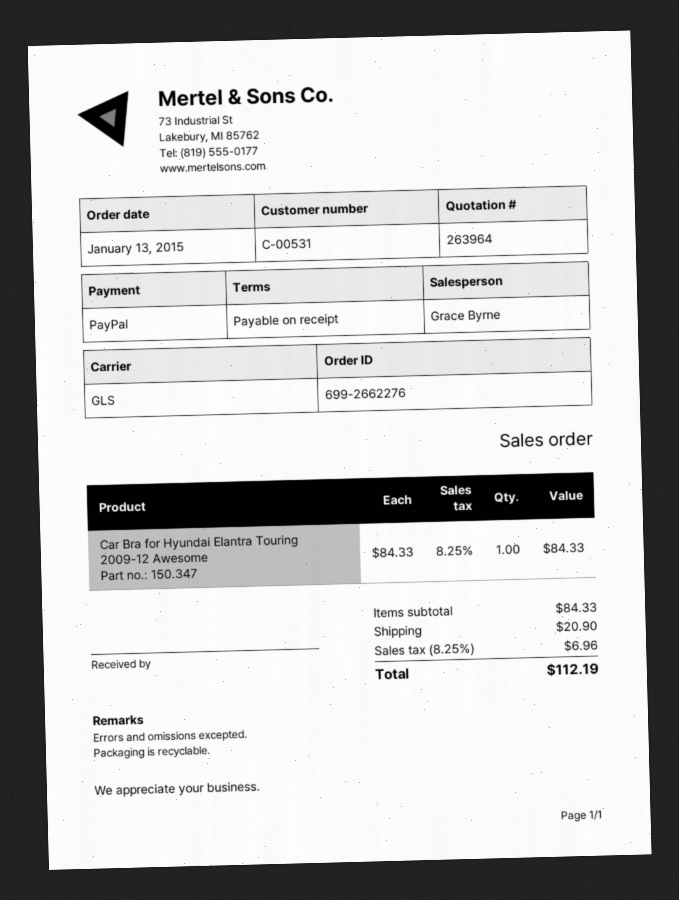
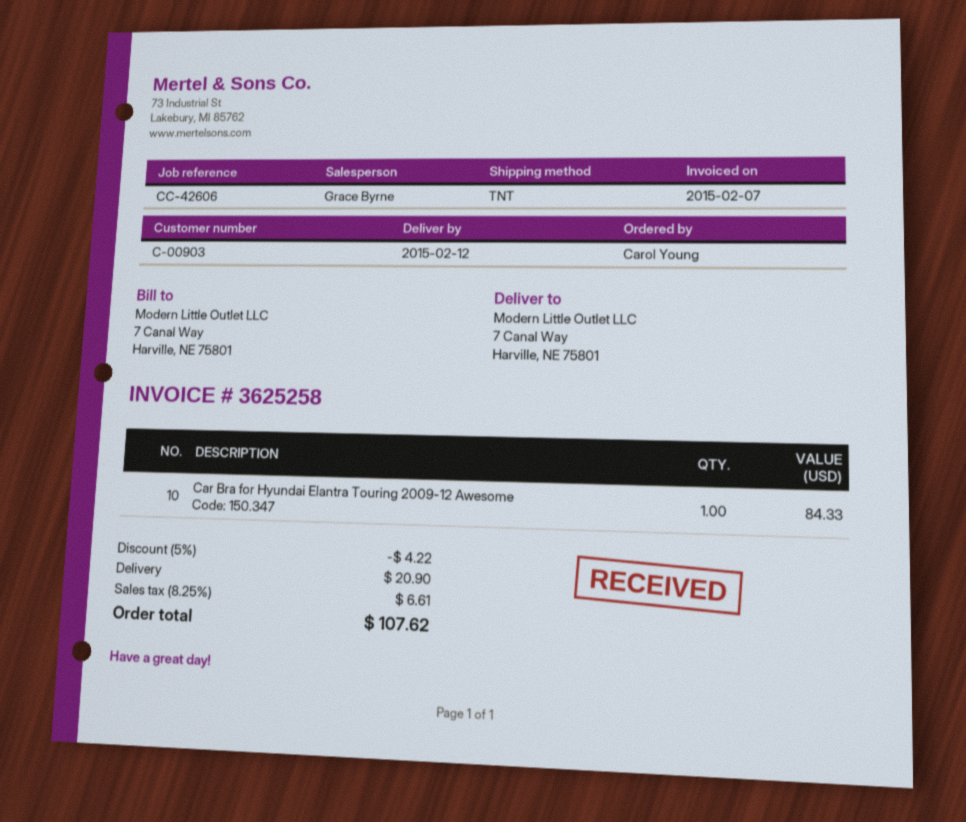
customer number: C-00531 -> C-00903
shipping method: GLS -> TNT
discount: none -> 5% = 4.22
tax: 8.25% = 6.96 -> 8.25% = 6.61
total: 112.19 -> 107.62

